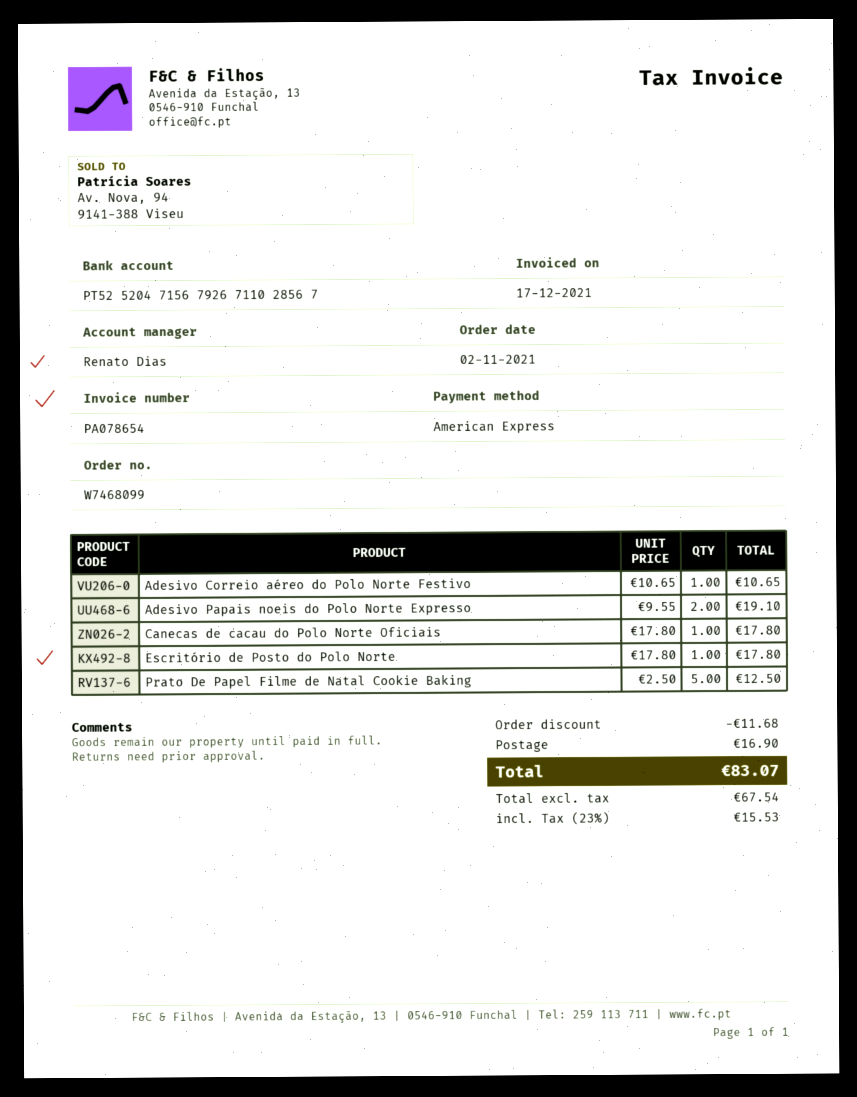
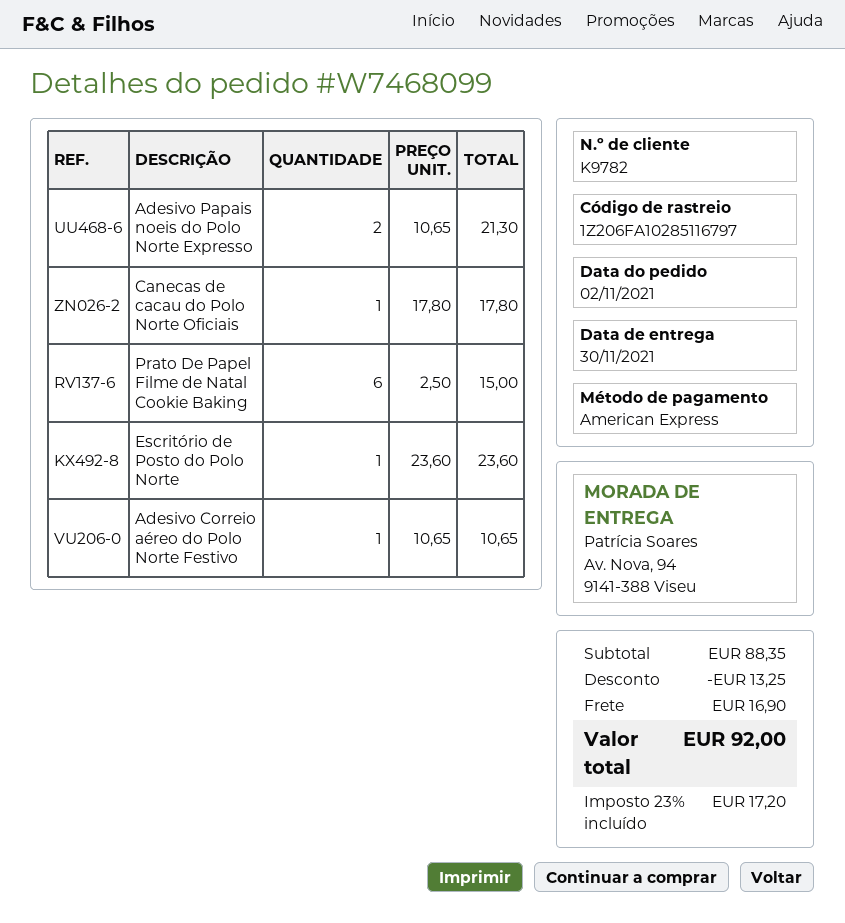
Adesivo Papais noeis do Polo Norte Expresso: 2 x 9.55 = 19.10 -> 2 x 10.65 = 21.30
Escritório de Posto do Polo Norte: 1 x 17.80 = 17.80 -> 1 x 23.60 = 23.60
Prato De Papel Filme de Natal Cookie Baking: 5 x 2.50 = 12.50 -> 6 x 2.50 = 15.00
discount: 11.68 -> 13.25
tax: 23% = 15.53 -> 23% = 17.20
total: 83.07 -> 92.00

